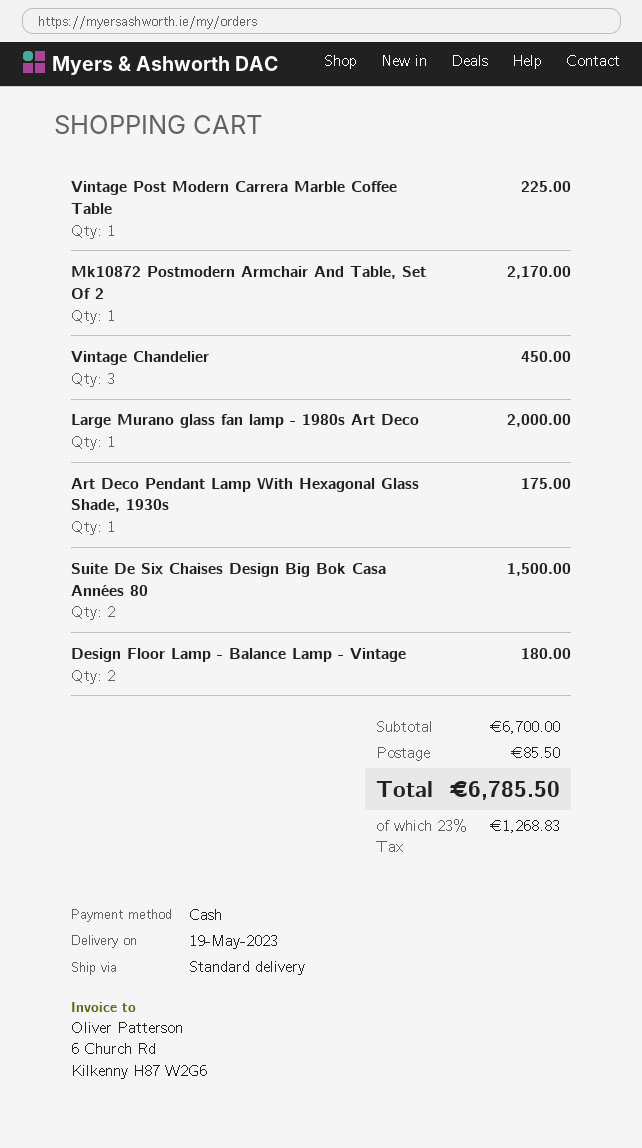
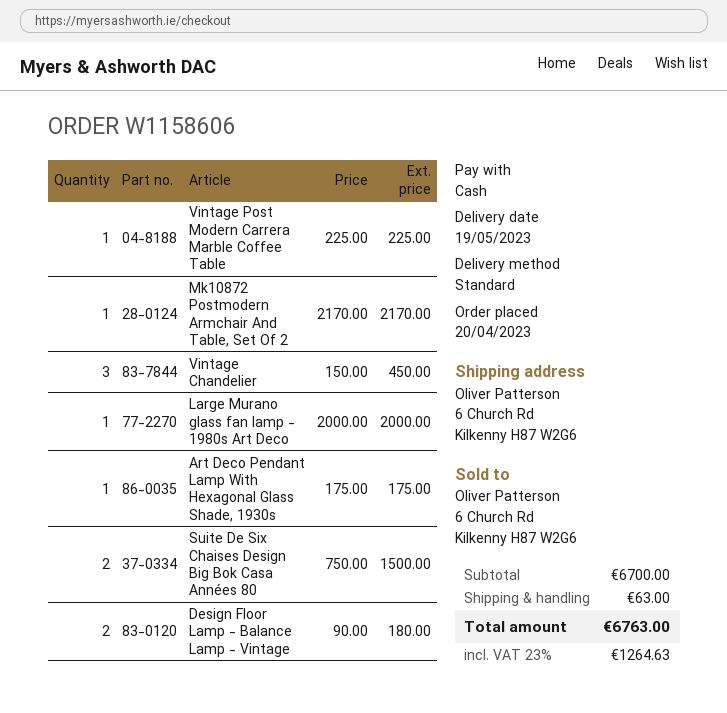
shipping: 85.50 -> 63.00
tax: 23% = 1268.83 -> 23% = 1264.63
total: 6785.50 -> 6763.00

